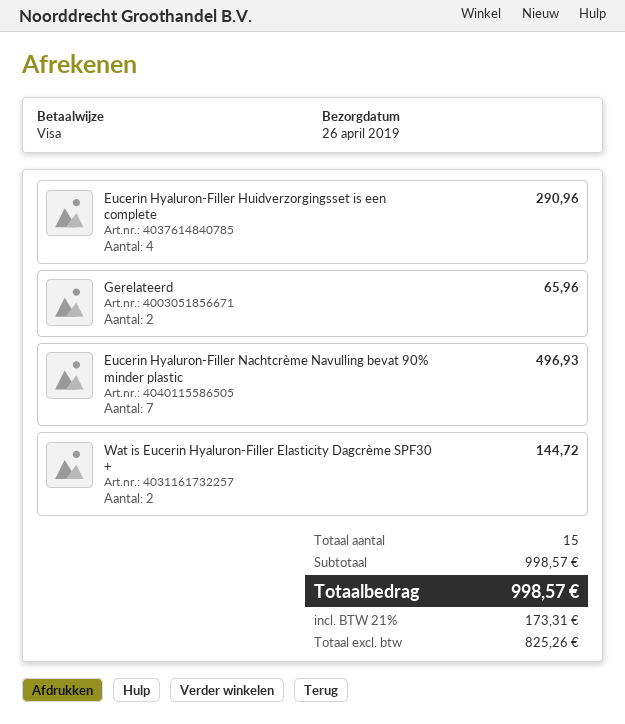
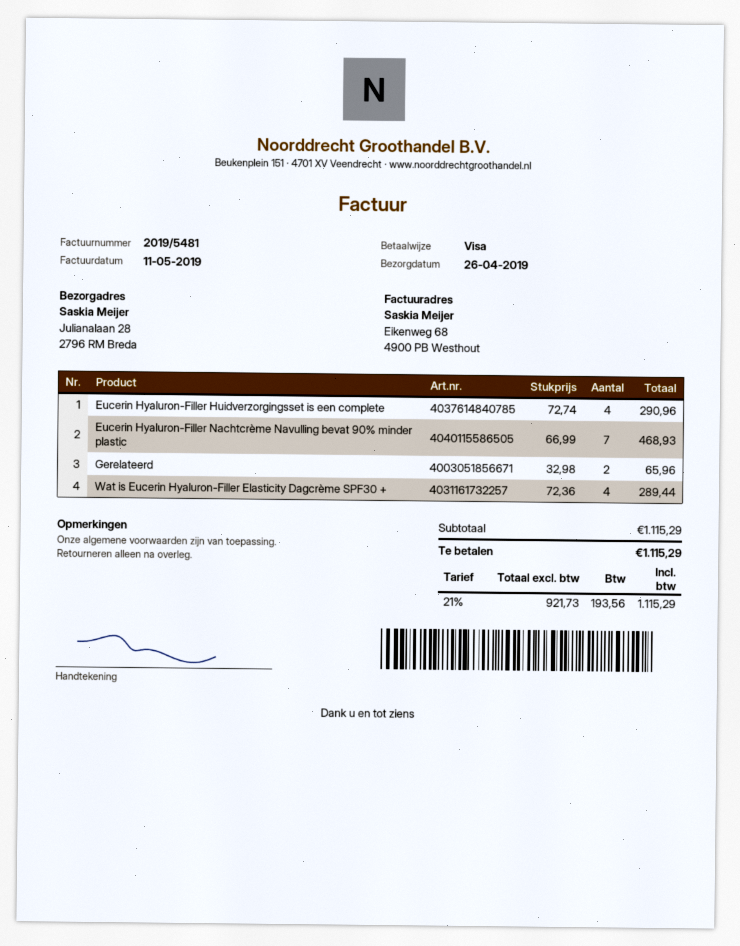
Eucerin Hyaluron-Filler Nachtcrème Navulling bevat 90% minder plastic: 7 for 496.93 -> 7 for 468.93
Wat is Eucerin Hyaluron-Filler Elasticity Dagcrème SPF30 +: 2 for 144.72 -> 4 for 289.44
subtotal: 998.57 -> 1115.29
net: 825.26 -> 921.73
tax: 21% = 173.31 -> 21% = 193.56
total: 998.57 -> 1115.29

